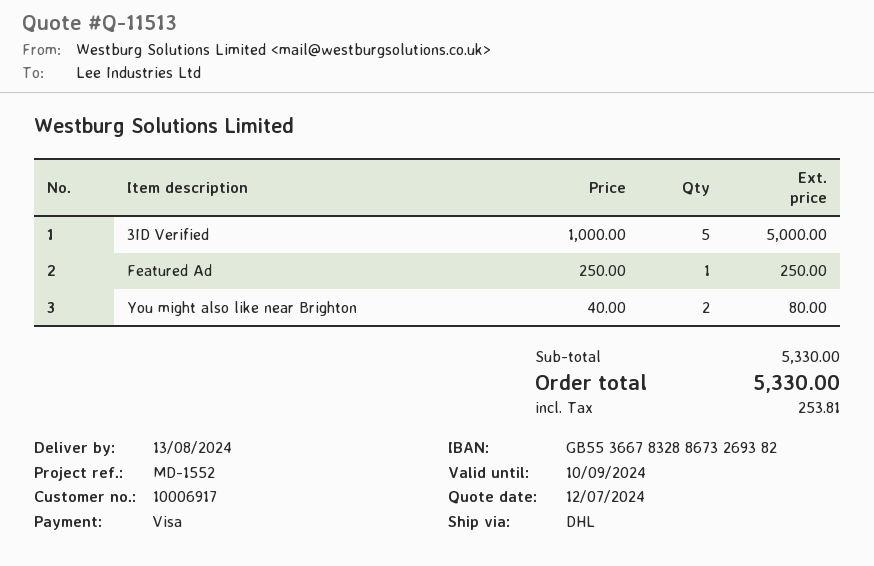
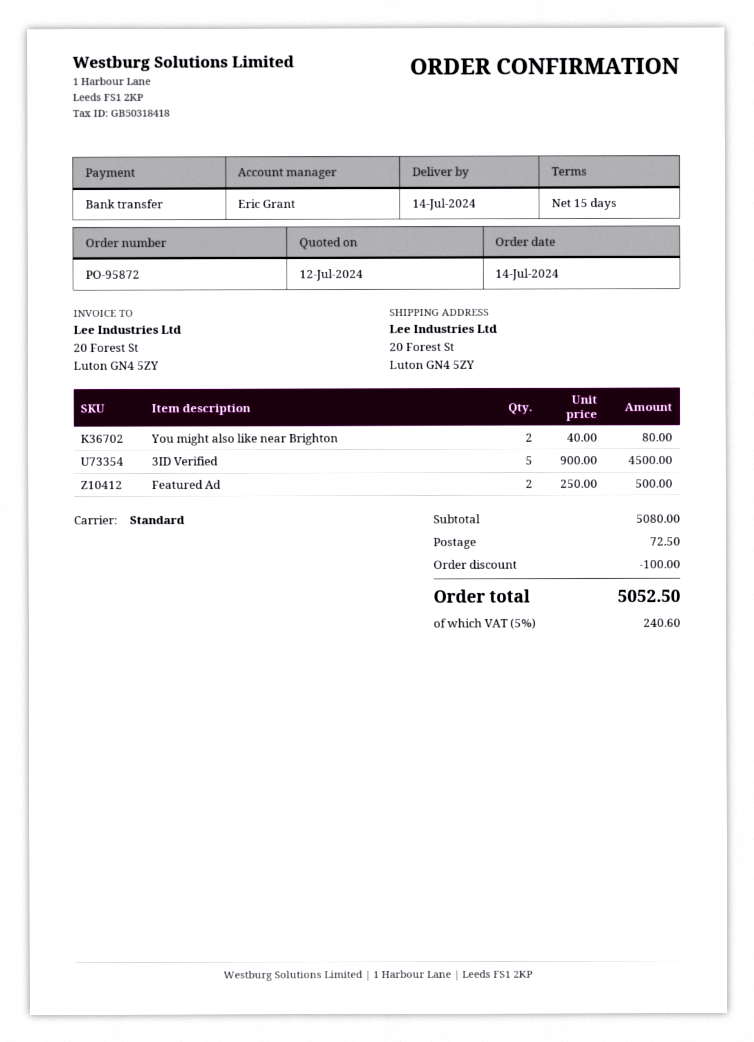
delivery date: 2024-08-13 -> 2024-07-14
payment method: Visa -> bank transfer
shipping method: DHL -> standard
3ID Verified: 5 x 1000.00 = 5000.00 -> 5 x 900.00 = 4500.00
Featured Ad: 1 x 250.00 = 250.00 -> 2 x 250.00 = 500.00
subtotal: 5330.00 -> 5080.00
discount: none -> 100.00
shipping: none -> 72.50
tax: 253.81 -> 240.60
total: 5330.00 -> 5052.50

